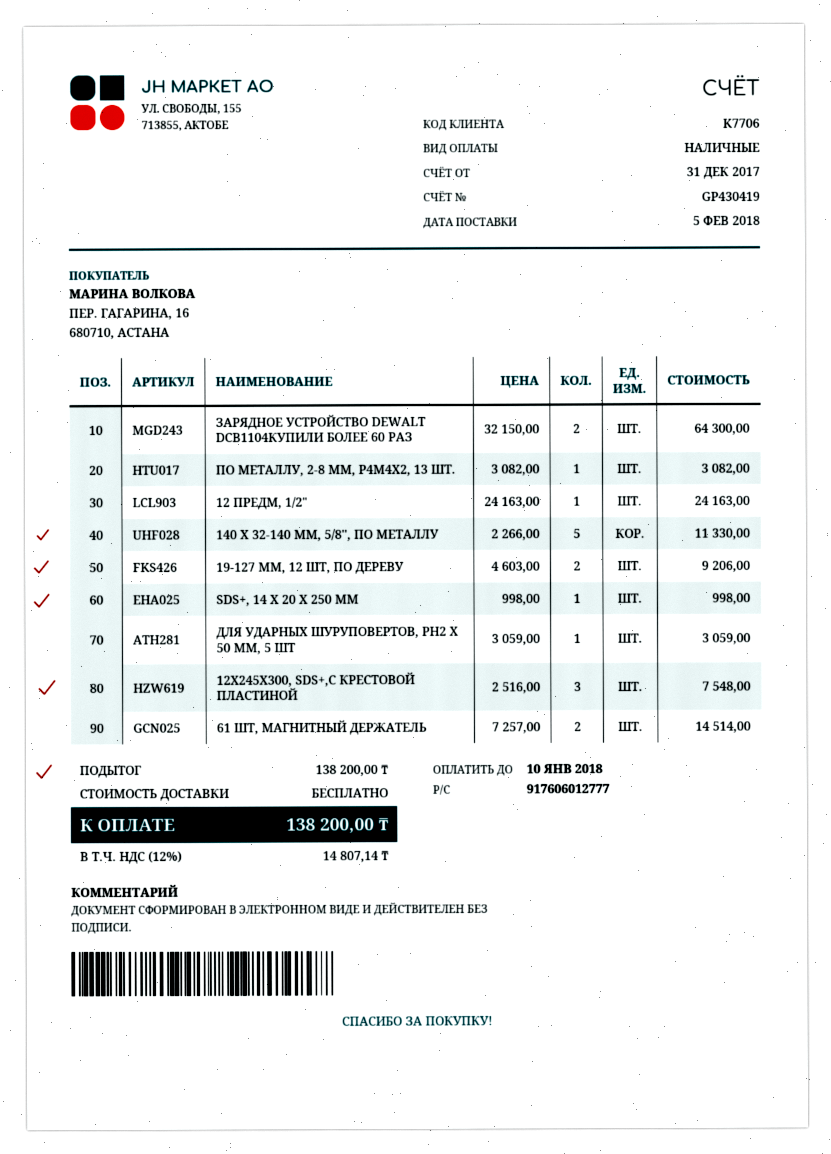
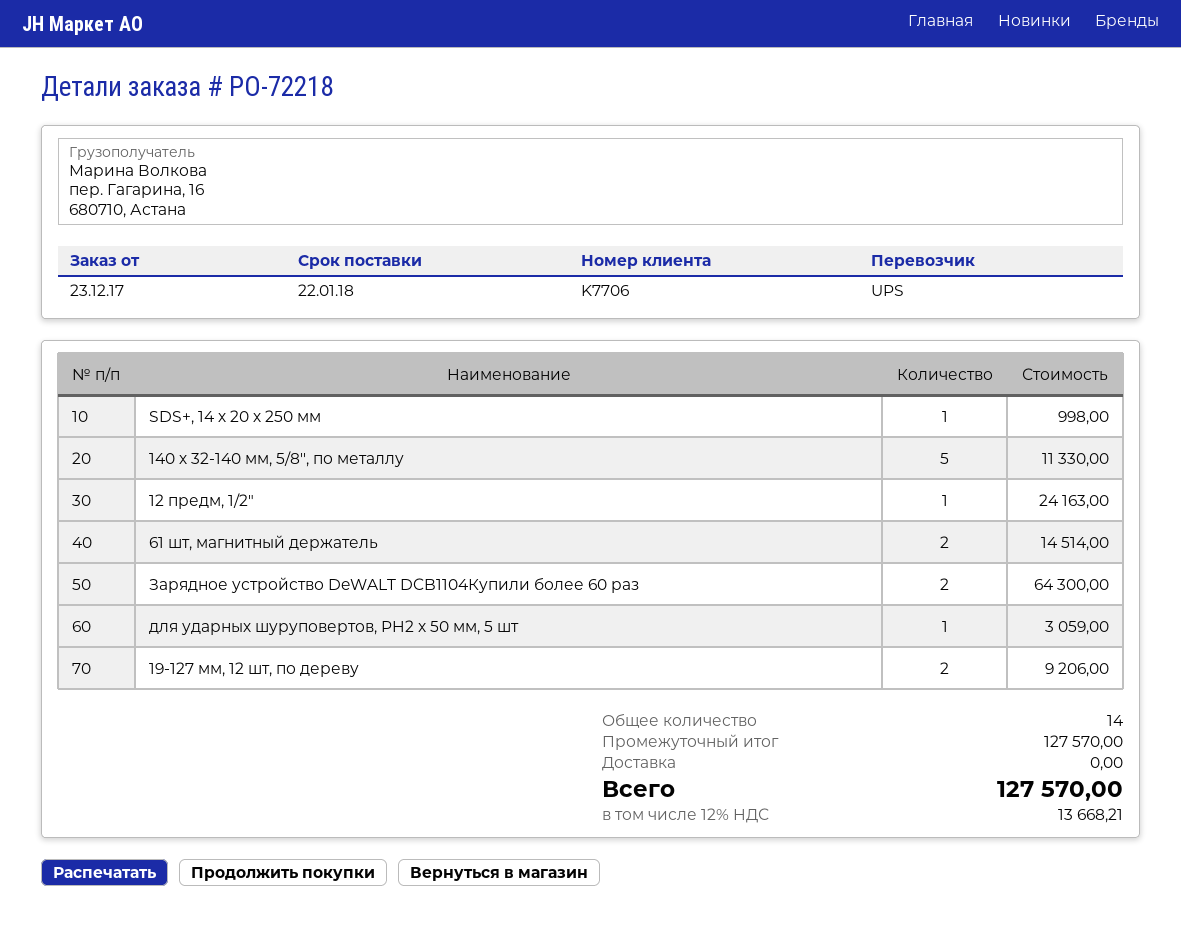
delivery date: 2018-02-05 -> 2018-01-22
ПО МЕТАЛЛУ, 2-8 ММ, Р4М4Х2, 13 ШТ.: 1 for 3082.00 -> none
12X245X300, SDS+,C КРЕСТОВОЙ ПЛАСТИНОЙ: 3 for 7548.00 -> none
subtotal: 138200.00 -> 127570.00
tax: 12% = 14807.14 -> 12% = 13668.21
total: 138200.00 -> 127570.00

